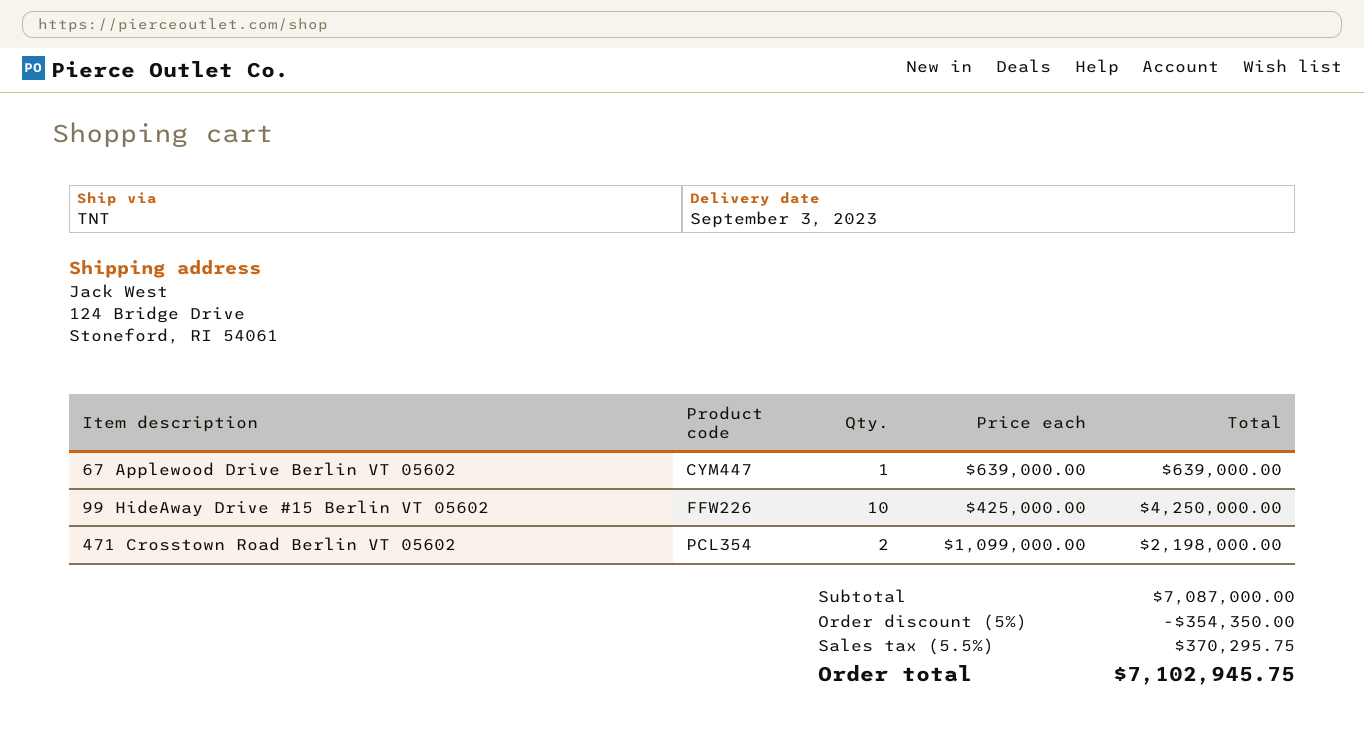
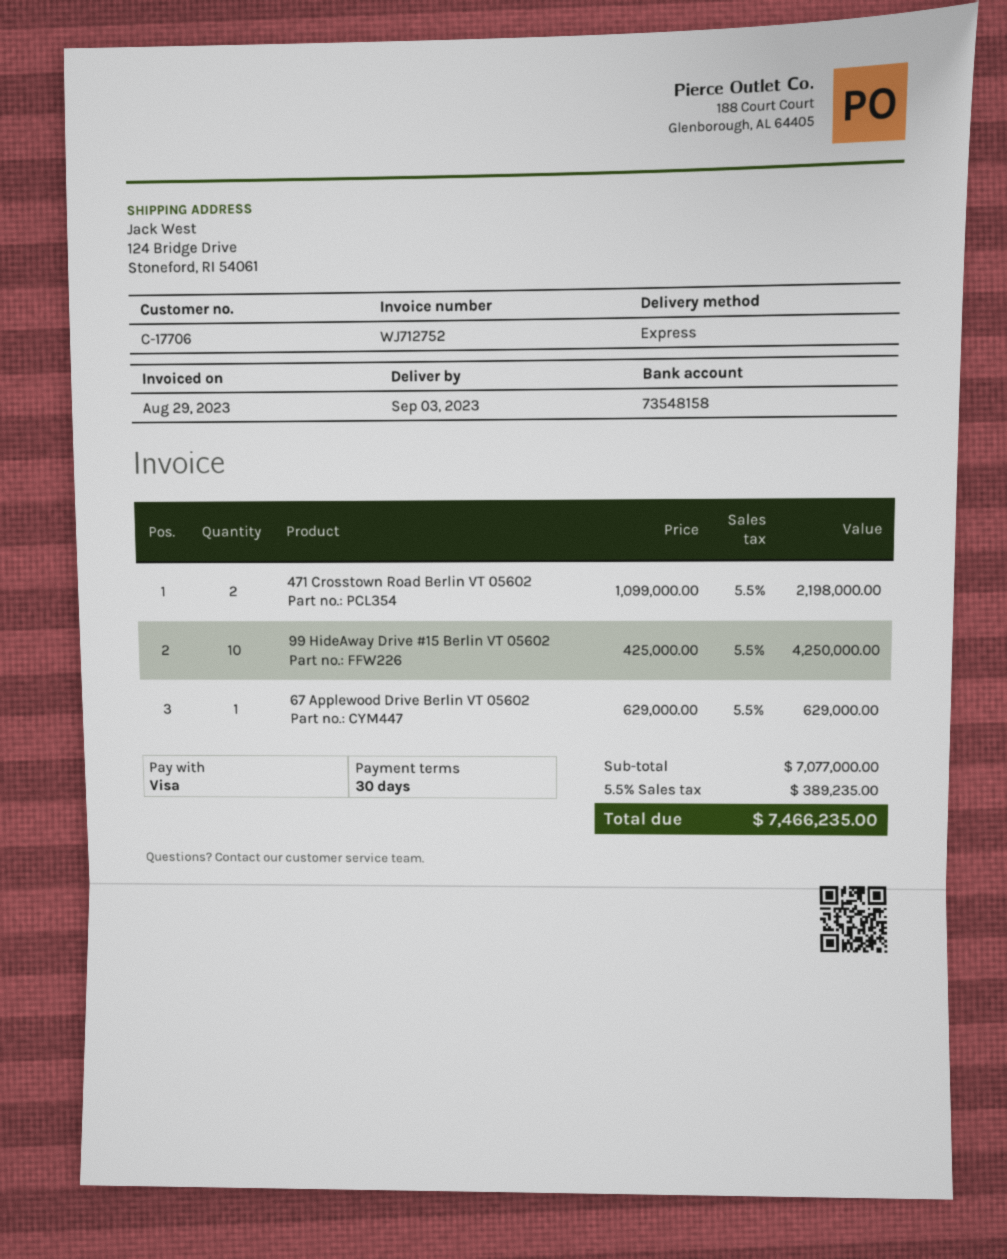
shipping method: TNT -> express
67 Applewood Drive Berlin VT 05602: 1 x 639000.00 = 639000.00 -> 1 x 629000.00 = 629000.00
subtotal: 7087000.00 -> 7077000.00
discount: 5% = 354350.00 -> none
tax: 5.5% = 370295.75 -> 5.5% = 389235.00
total: 7102945.75 -> 7466235.00

